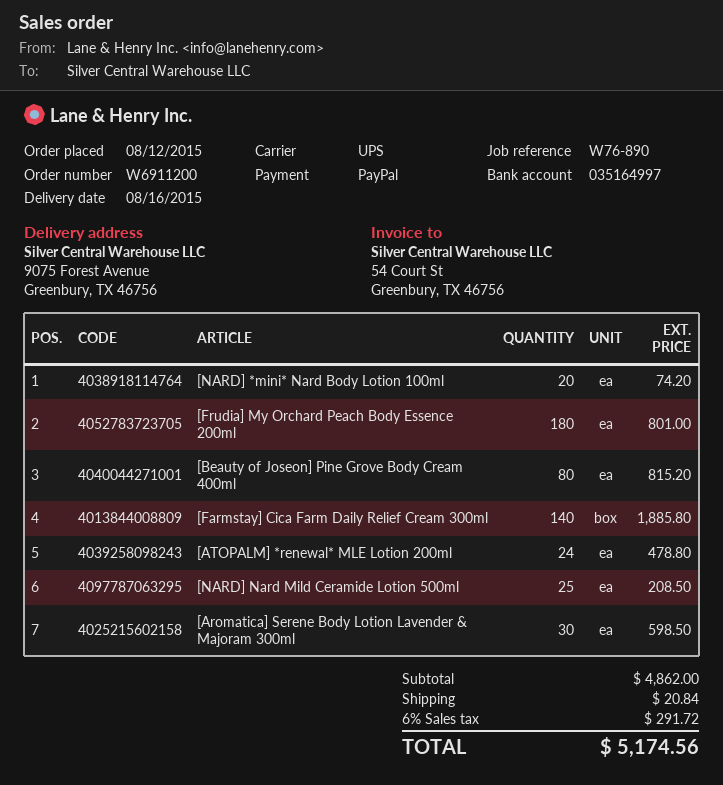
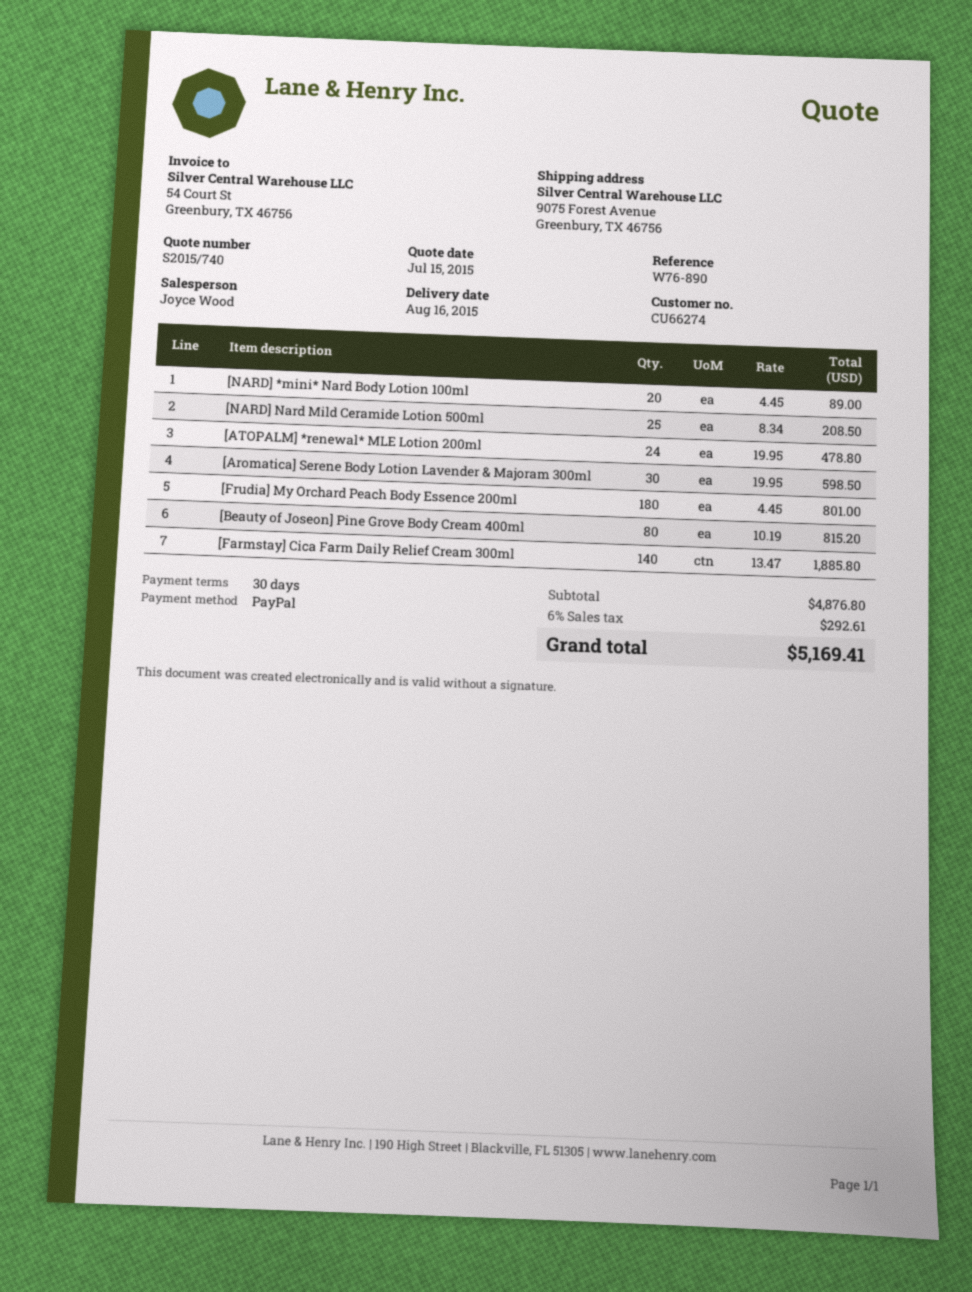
[NARD] *mini* Nard Body Lotion 100ml: 20 for 74.20 -> 20 for 89.00
subtotal: 4862.00 -> 4876.80
shipping: 20.84 -> none
tax: 6% = 291.72 -> 6% = 292.61
total: 5174.56 -> 5169.41

